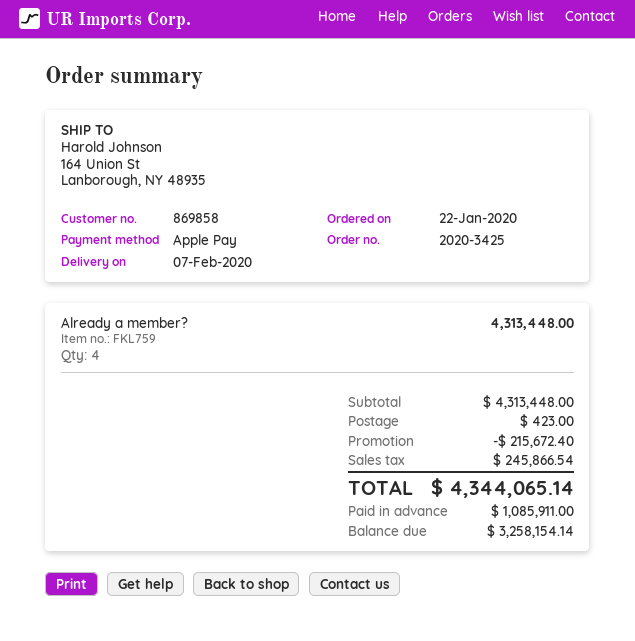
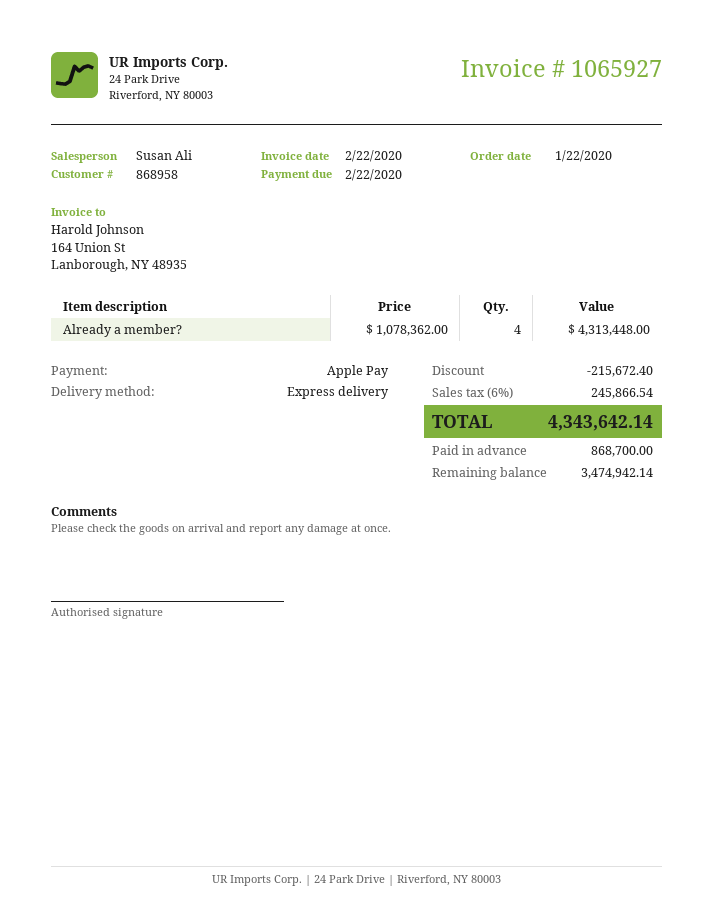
customer number: 869858 -> 868958
shipping: 423.00 -> none
total: 4344065.14 -> 4343642.14
deposit: 1085911.00 -> 868700.00
balance: 3258154.14 -> 3474942.14

